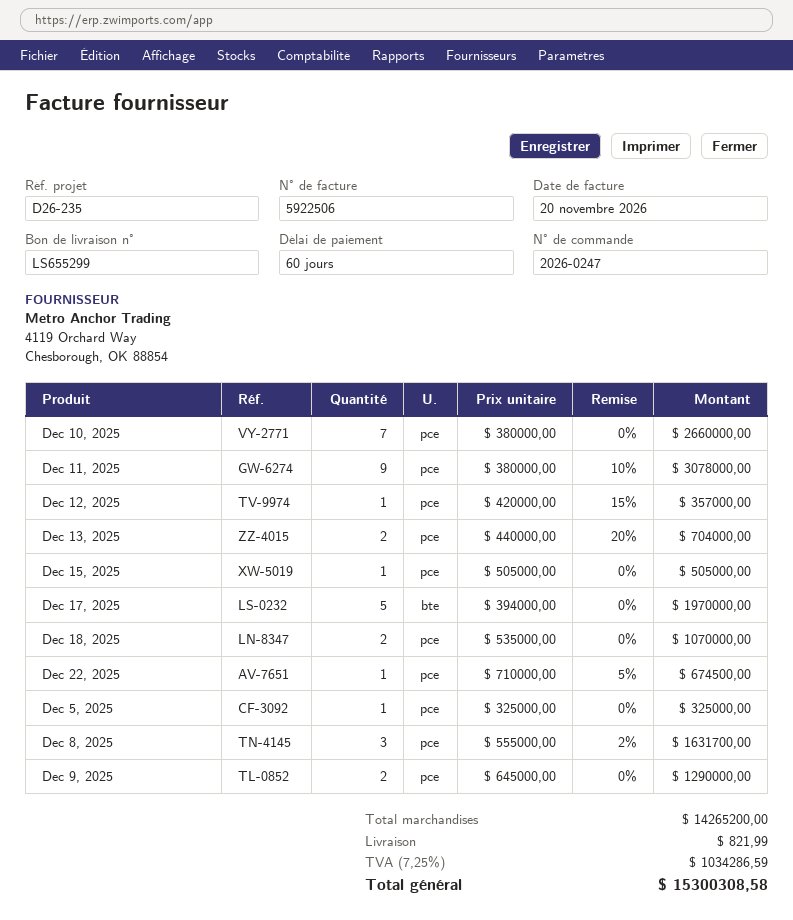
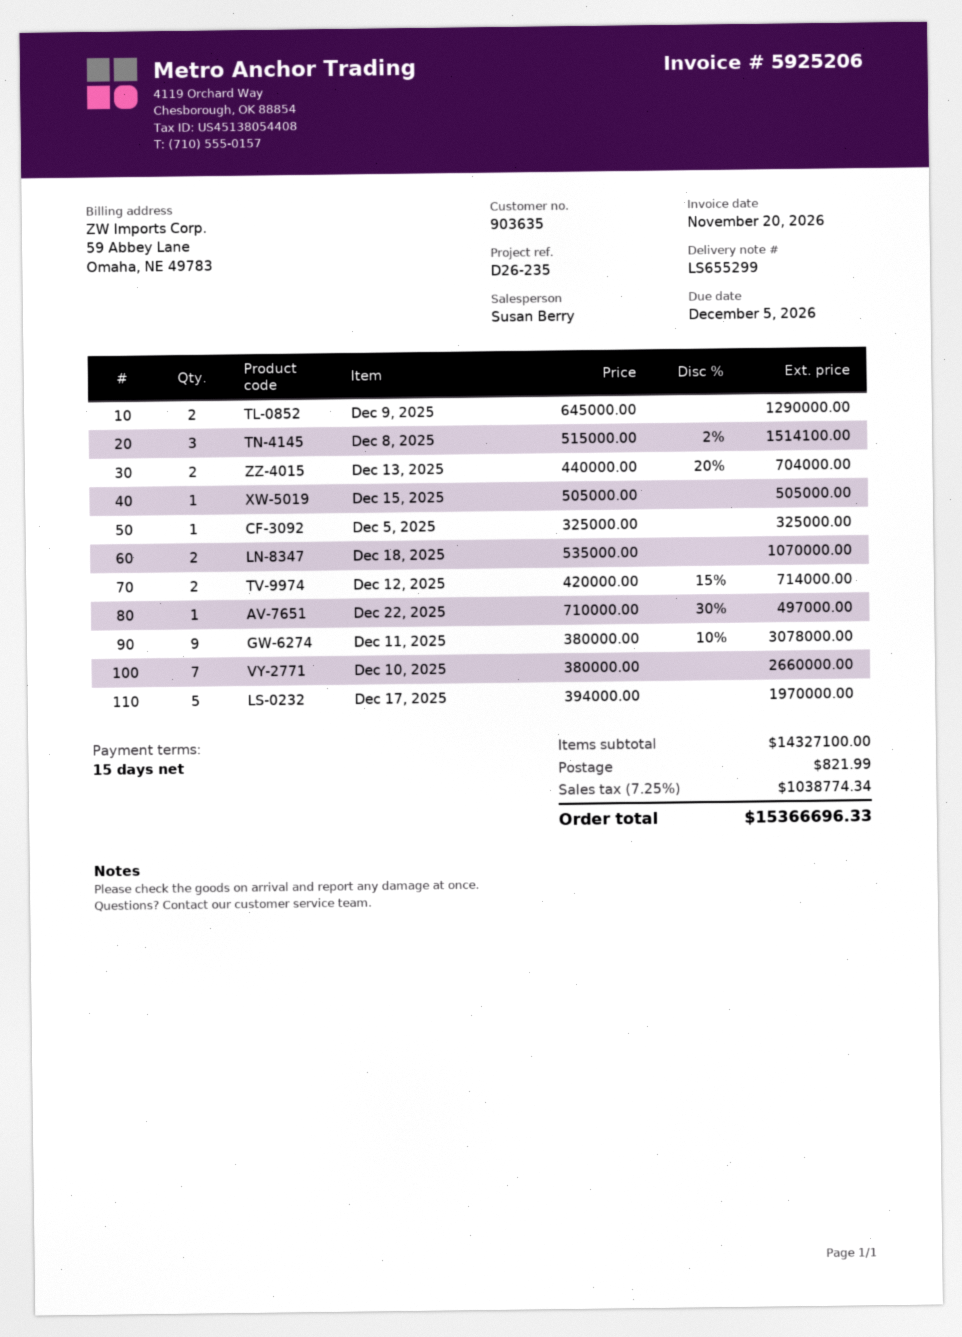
invoice number: 5922506 -> 5925206
payment terms: 60 days -> 15 days
Dec 12, 2025: 1 x 420000.00 - 15% = 357000.00 -> 2 x 420000.00 - 15% = 714000.00
Dec 22, 2025: 1 x 710000.00 - 5% = 674500.00 -> 1 x 710000.00 - 30% = 497000.00
Dec 8, 2025: 3 x 555000.00 - 2% = 1631700.00 -> 3 x 515000.00 - 2% = 1514100.00
subtotal: 14265200.00 -> 14327100.00
tax: 7.25% = 1034286.59 -> 7.25% = 1038774.34
total: 15300308.58 -> 15366696.33

